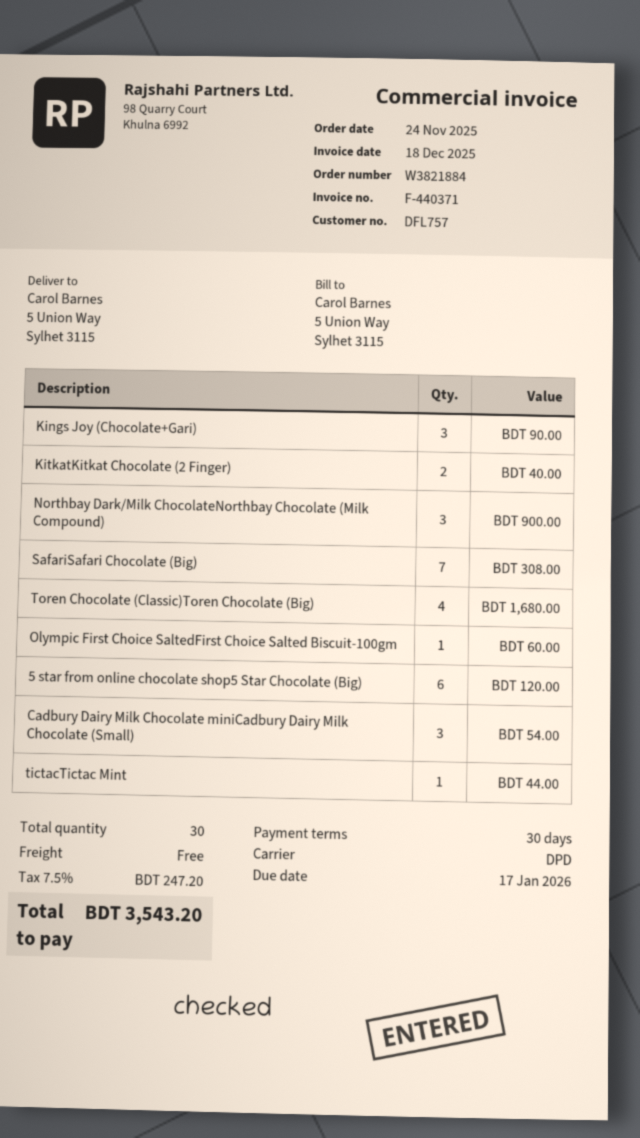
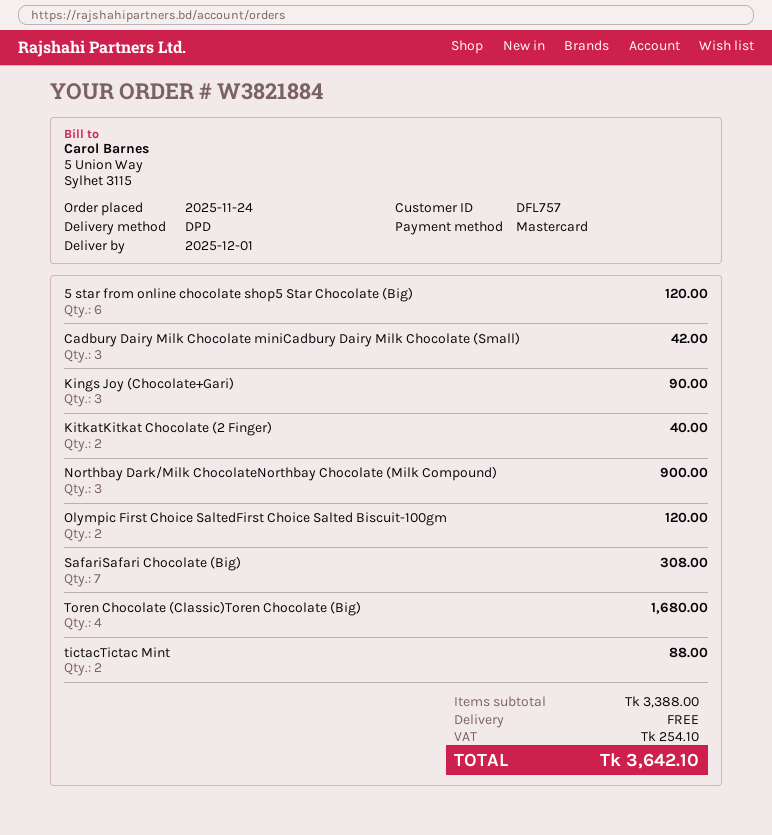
Olympic First Choice SaltedFirst Choice Salted Biscuit-100gm: 1 for 60.00 -> 2 for 120.00
Cadbury Dairy Milk Chocolate miniCadbury Dairy Milk Chocolate (Small): 3 for 54.00 -> 3 for 42.00
tictacTictac Mint: 1 for 44.00 -> 2 for 88.00
tax: 247.20 -> 254.10
total: 3543.20 -> 3642.10

